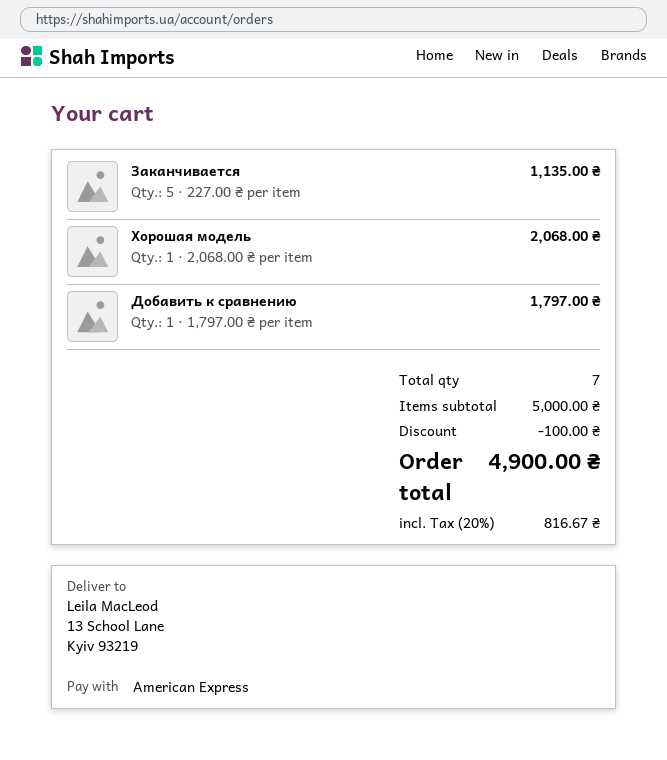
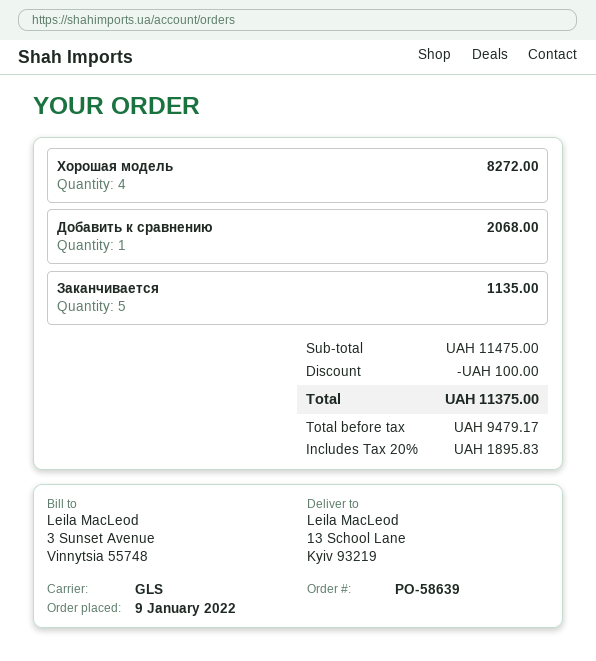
Хорошая модель: 1 for 2068.00 -> 4 for 8272.00
Добавить к сравнению: 1 for 1797.00 -> 1 for 2068.00
subtotal: 5000.00 -> 11475.00
tax: 20% = 816.67 -> 20% = 1895.83
total: 4900.00 -> 11375.00

